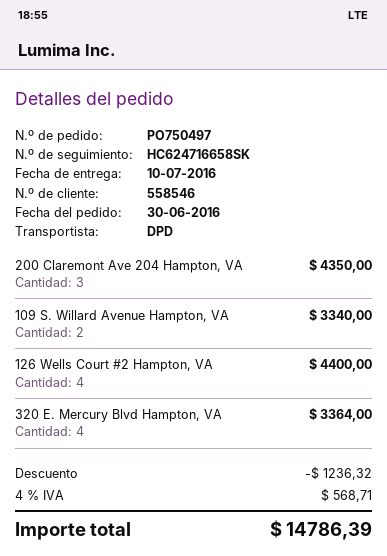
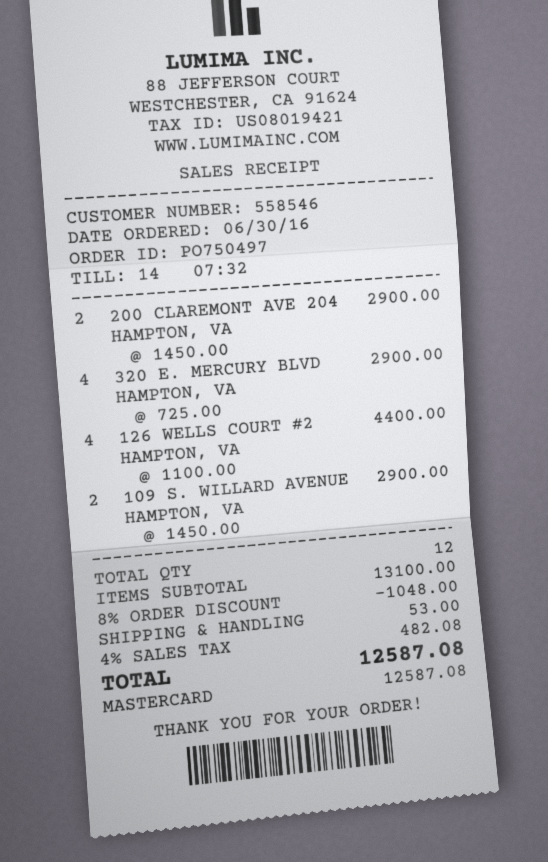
200 Claremont Ave 204 Hampton, VA: 3 for 4350.00 -> 2 for 2900.00
109 S. Willard Avenue Hampton, VA: 2 for 3340.00 -> 2 for 2900.00
320 E. Mercury Blvd Hampton, VA: 4 for 3364.00 -> 4 for 2900.00
discount: 1236.32 -> 1048.00
shipping: none -> 53.00
tax: 4% = 568.71 -> 4% = 482.08
total: 14786.39 -> 12587.08

